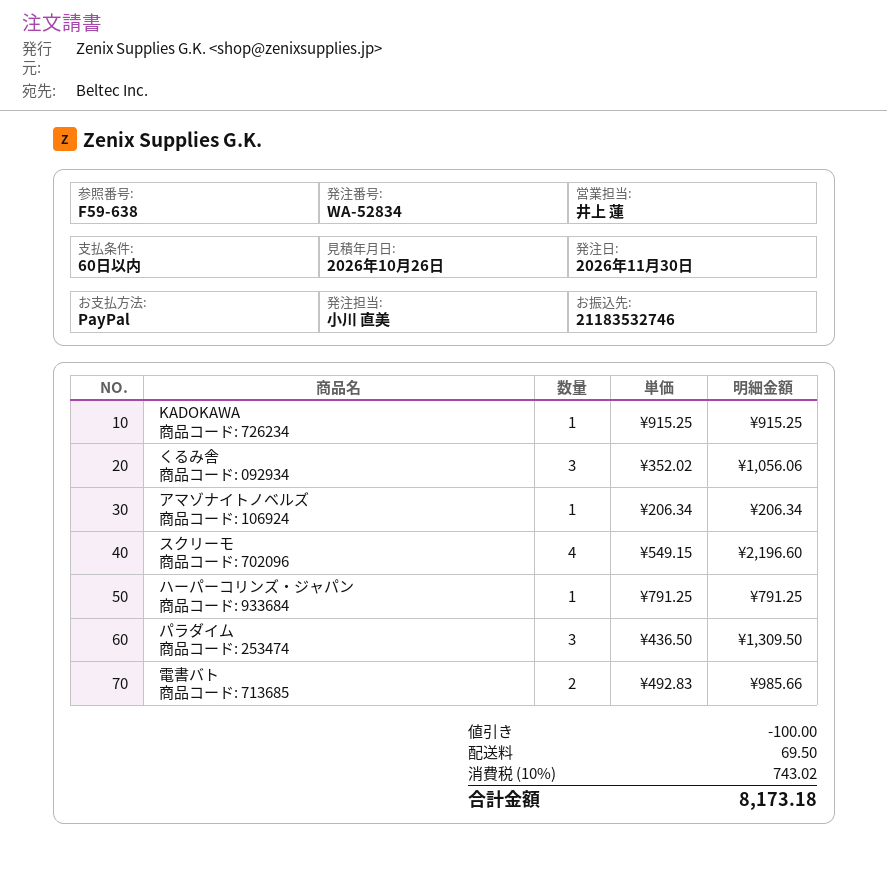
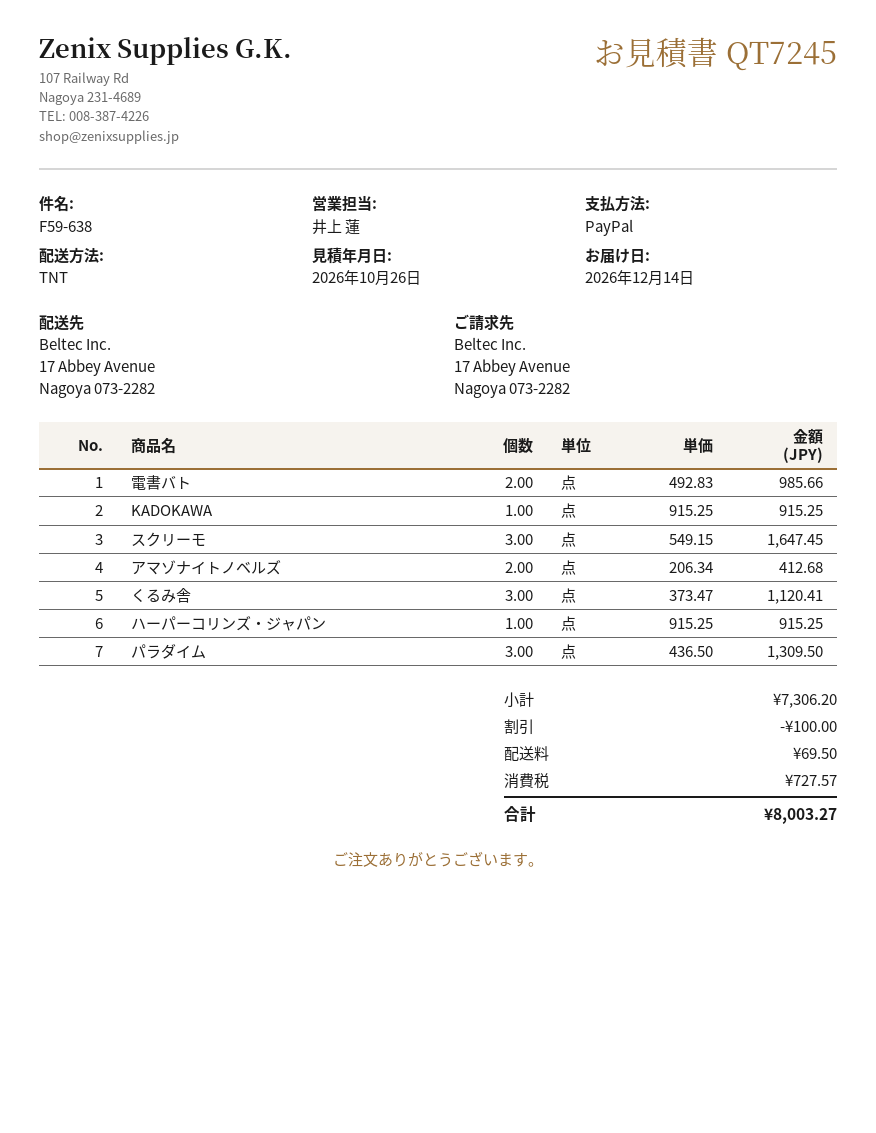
くるみ舎: 3 x 352.02 = 1056.06 -> 3 x 373.47 = 1120.41
アマゾナイトノベルズ: 1 x 206.34 = 206.34 -> 2 x 206.34 = 412.68
スクリーモ: 4 x 549.15 = 2196.60 -> 3 x 549.15 = 1647.45
ハーパーコリンズ・ジャパン: 1 x 791.25 = 791.25 -> 1 x 915.25 = 915.25
tax: 743.02 -> 727.57
total: 8173.18 -> 8003.27

